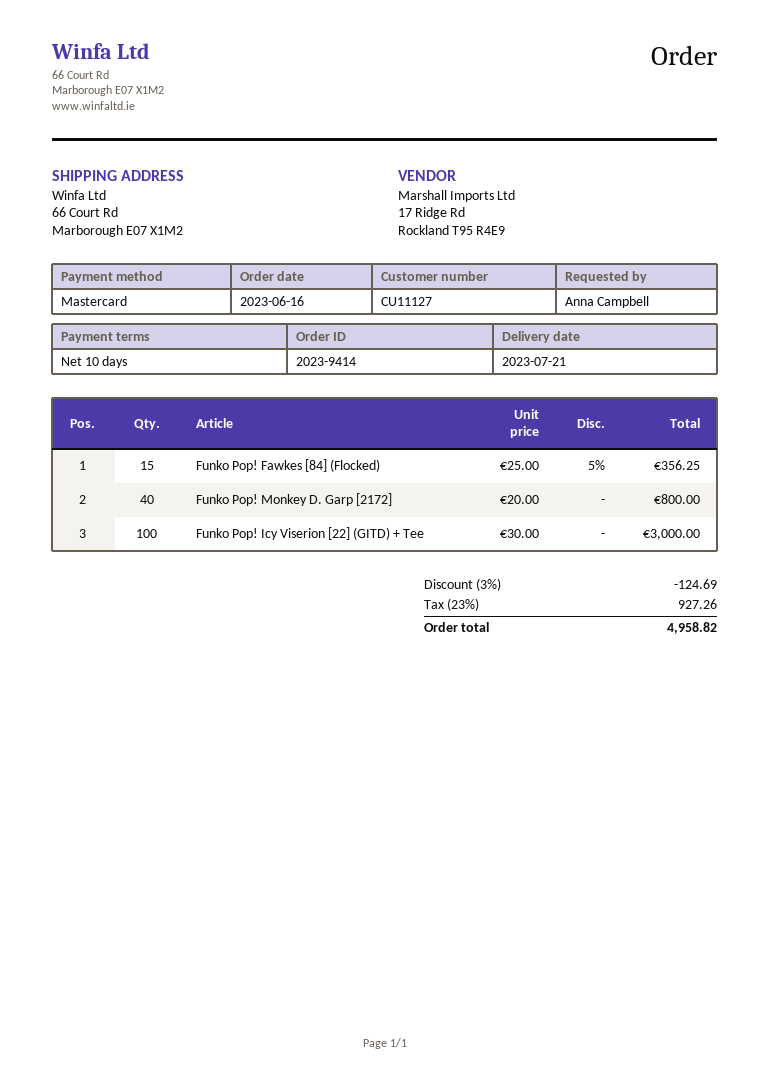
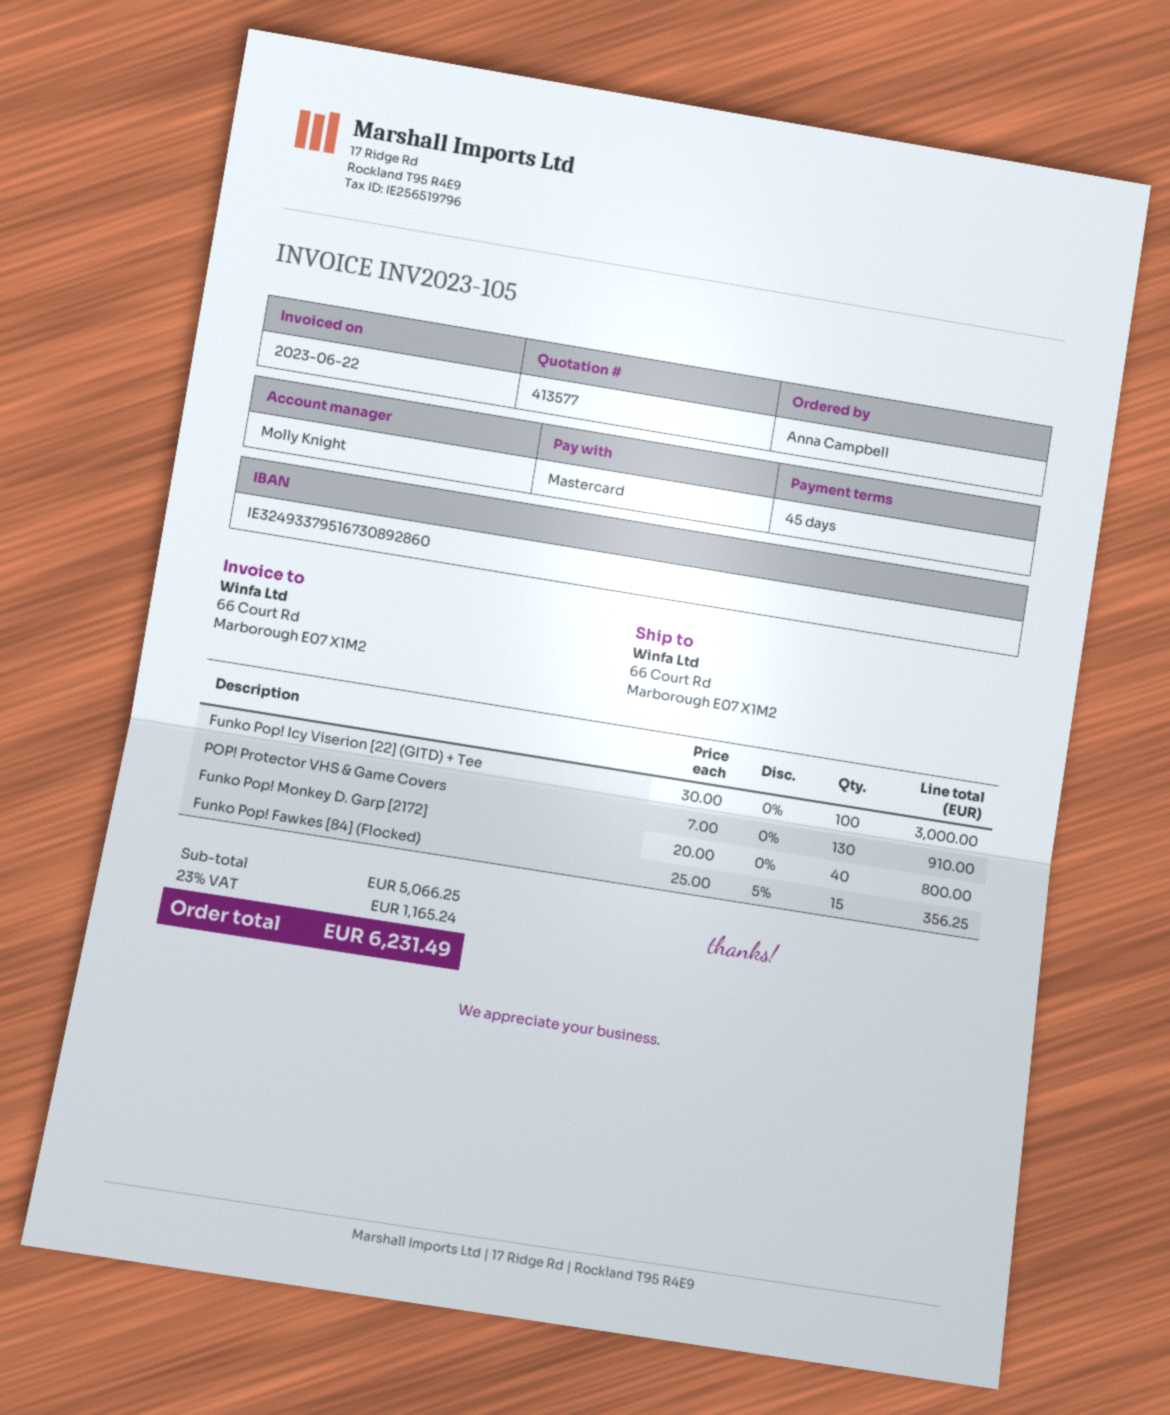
payment terms: 10 days -> 45 days
POP! Protector VHS & Game Covers: none -> 130 x 7.00 = 910.00
discount: 3% = 124.69 -> none
tax: 23% = 927.26 -> 23% = 1165.24
total: 4958.82 -> 6231.49

